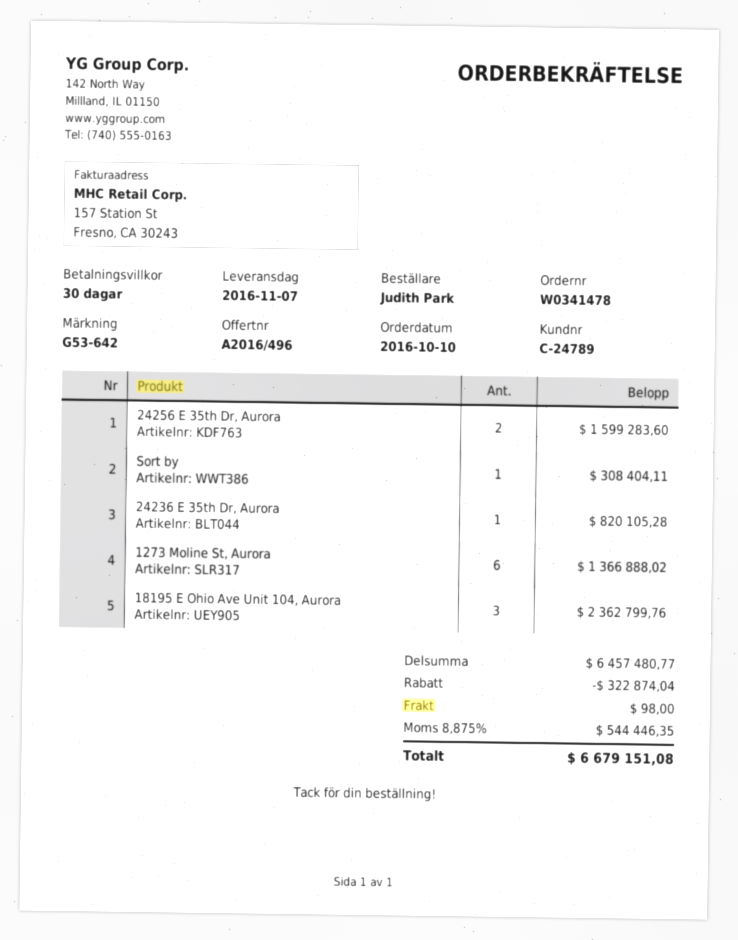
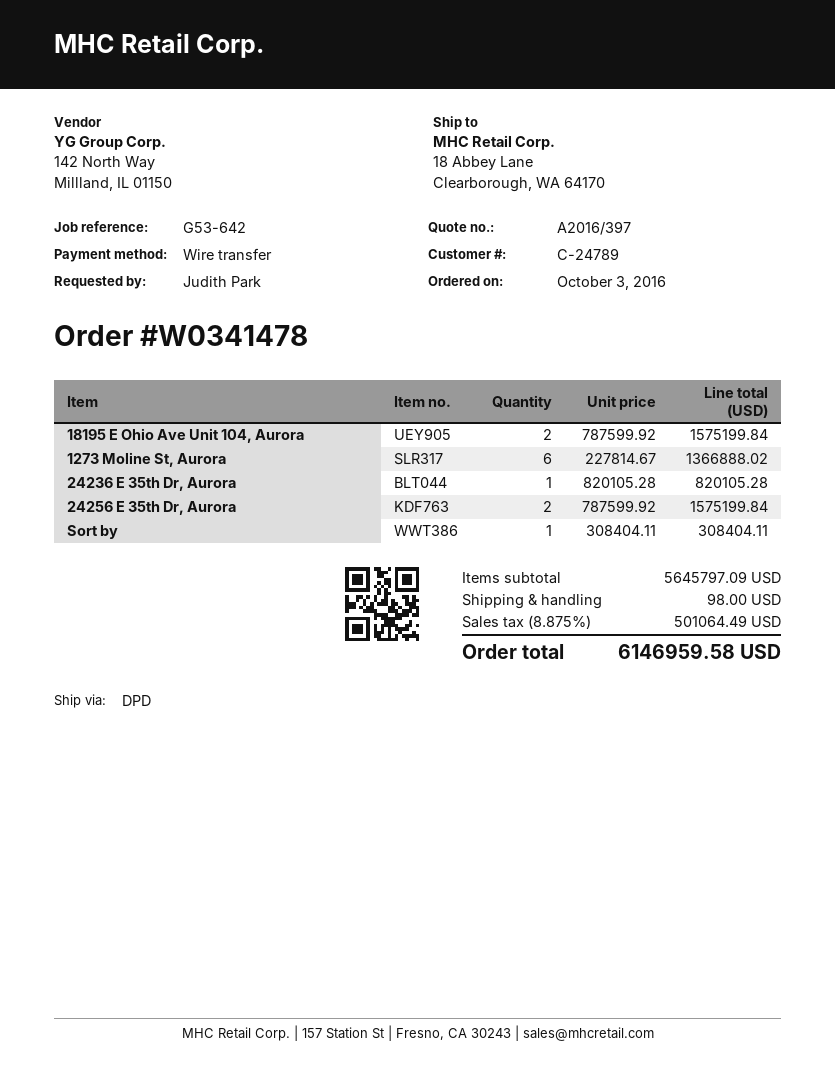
quote number: A2016/496 -> A2016/397
order date: 2016-10-10 -> 2016-10-03
24256 E 35th Dr, Aurora: 2 for 1599283.60 -> 2 for 1575199.84
18195 E Ohio Ave Unit 104, Aurora: 3 for 2362799.76 -> 2 for 1575199.84
subtotal: 6457480.77 -> 5645797.09
discount: 322874.04 -> none
tax: 8.875% = 544446.35 -> 8.875% = 501064.49
total: 6679151.08 -> 6146959.58

